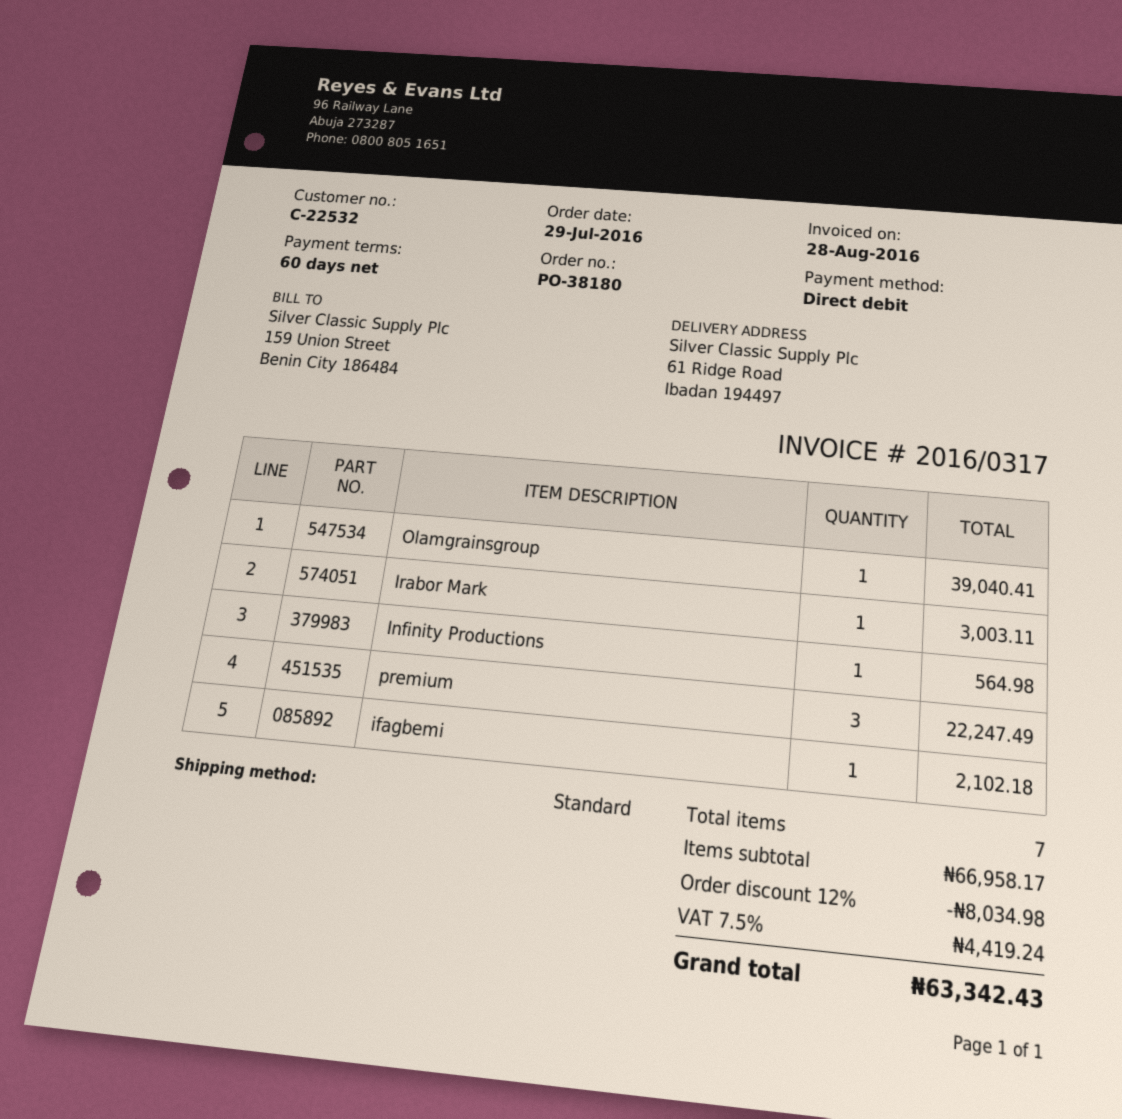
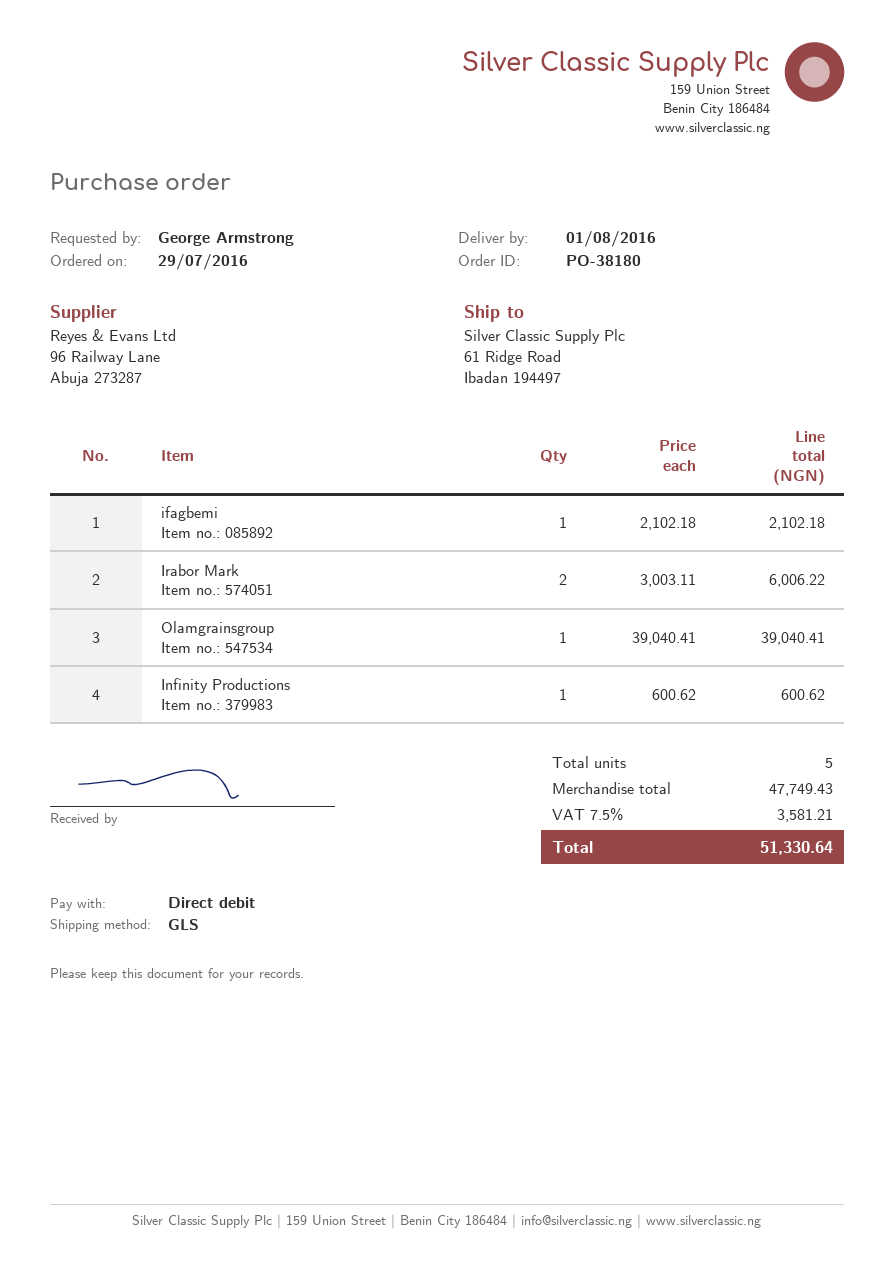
shipping method: standard -> GLS
Irabor Mark: 1 for 3003.11 -> 2 for 6006.22
Infinity Productions: 1 for 564.98 -> 1 for 600.62
premium: 3 for 22247.49 -> none
total quantity: 7 -> 5
subtotal: 66958.17 -> 47749.43
discount: 12% = 8034.98 -> none
tax: 7.5% = 4419.24 -> 7.5% = 3581.21
total: 63342.43 -> 51330.64

